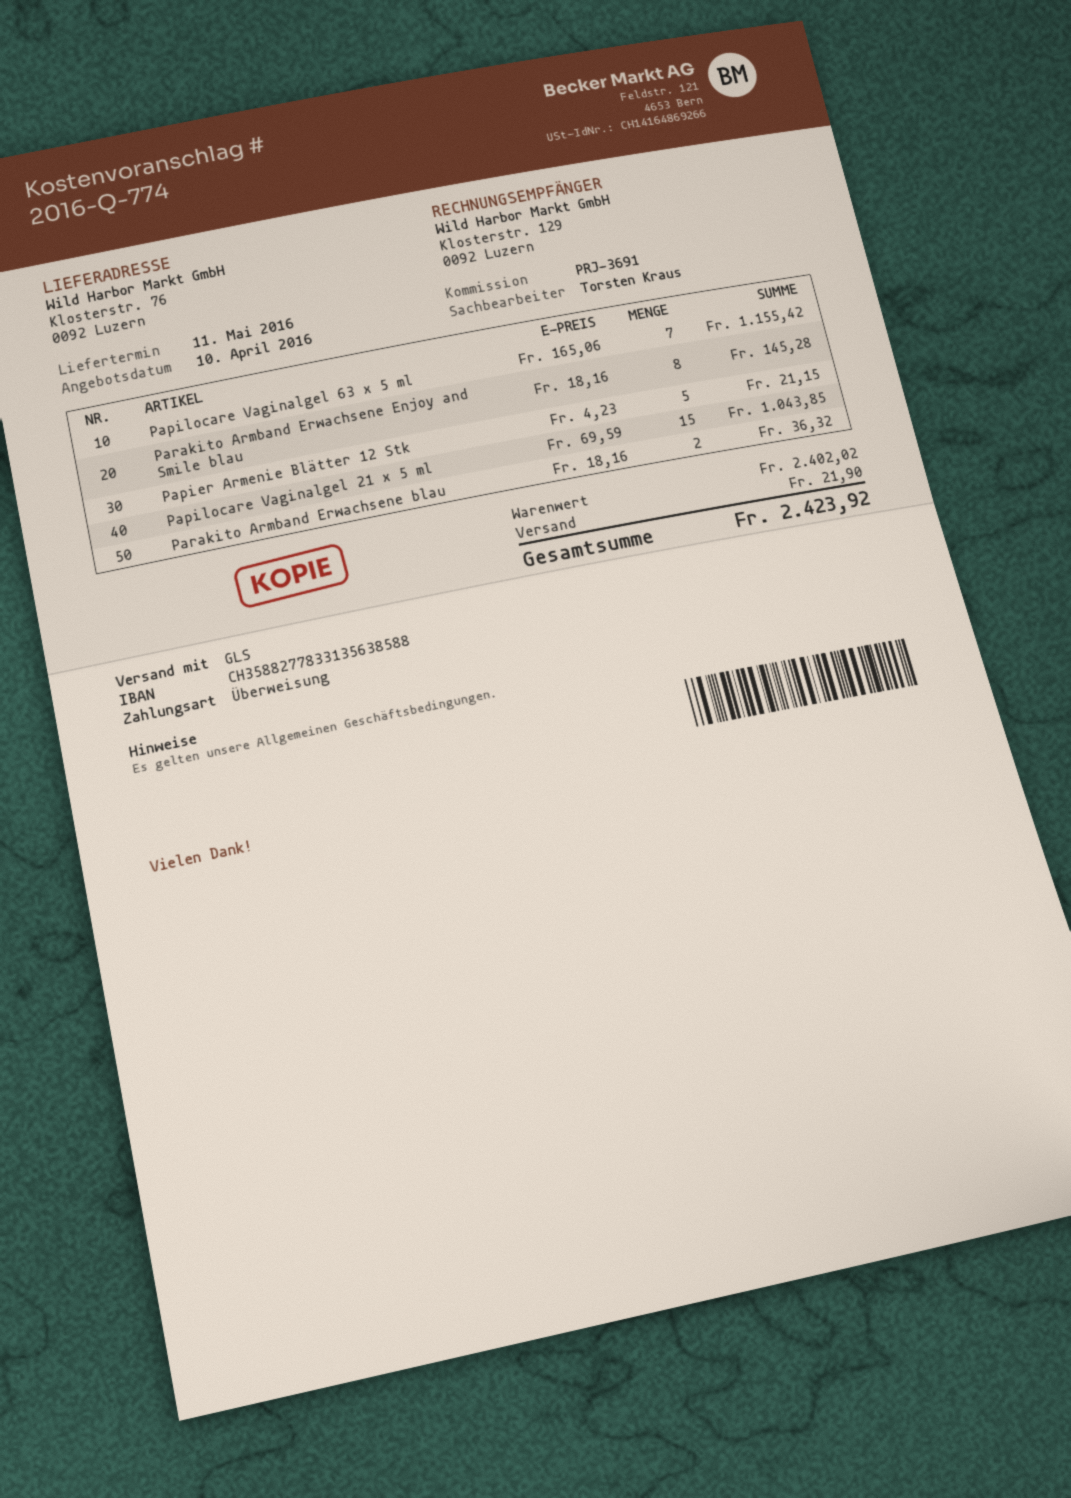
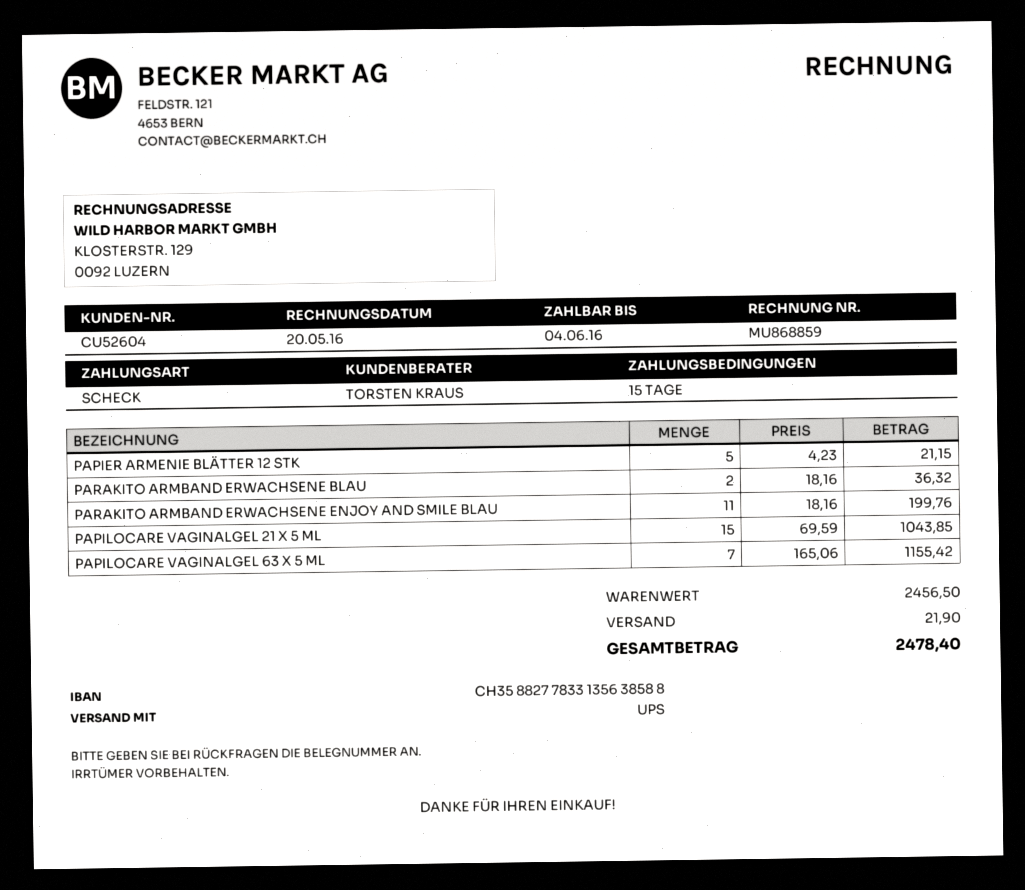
payment method: bank transfer -> cheque
shipping method: GLS -> UPS
Parakito Armband Erwachsene Enjoy and Smile blau: 8 x 18.16 = 145.28 -> 11 x 18.16 = 199.76
subtotal: 2402.02 -> 2456.50
total: 2423.92 -> 2478.40

